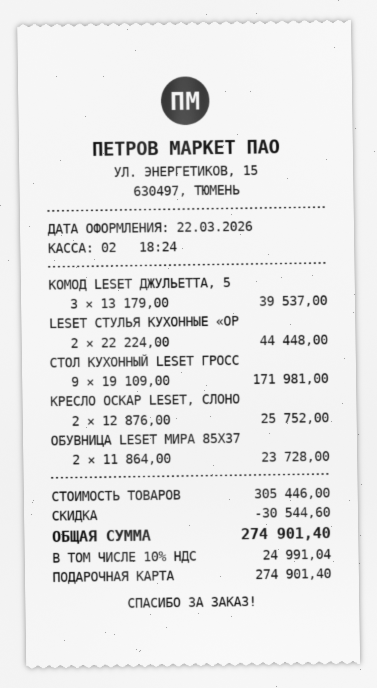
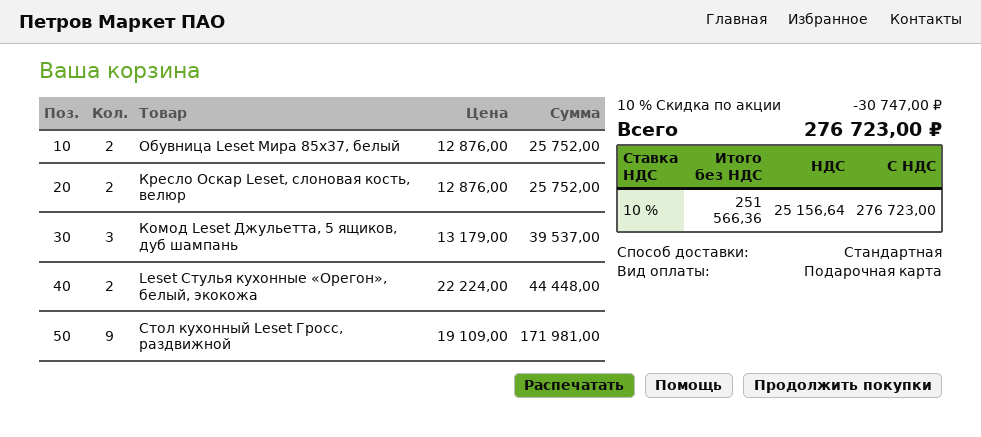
ОБУВНИЦА LESET МИРА 85Х37: 2 x 11864.00 = 23728.00 -> 2 x 12876.00 = 25752.00
discount: 30544.60 -> 30747.00
tax: 10% = 24991.04 -> 10% = 25156.64
total: 274901.40 -> 276723.00

